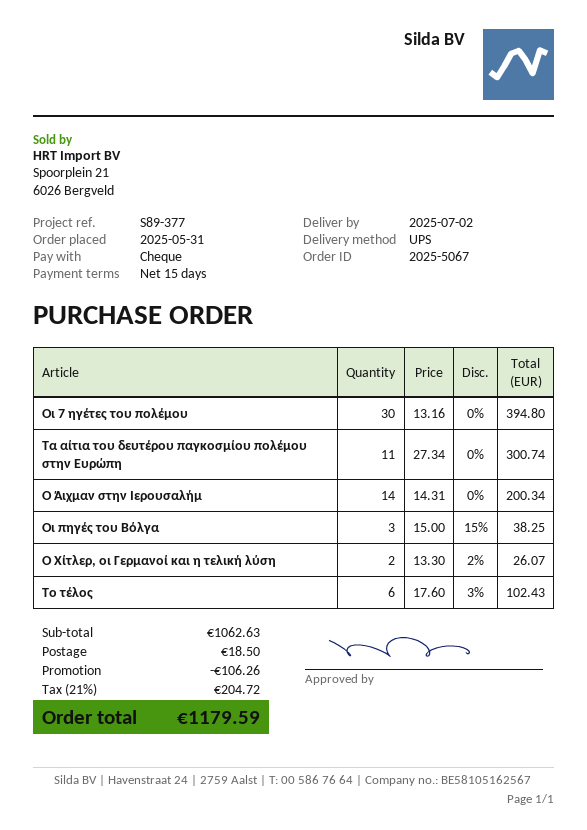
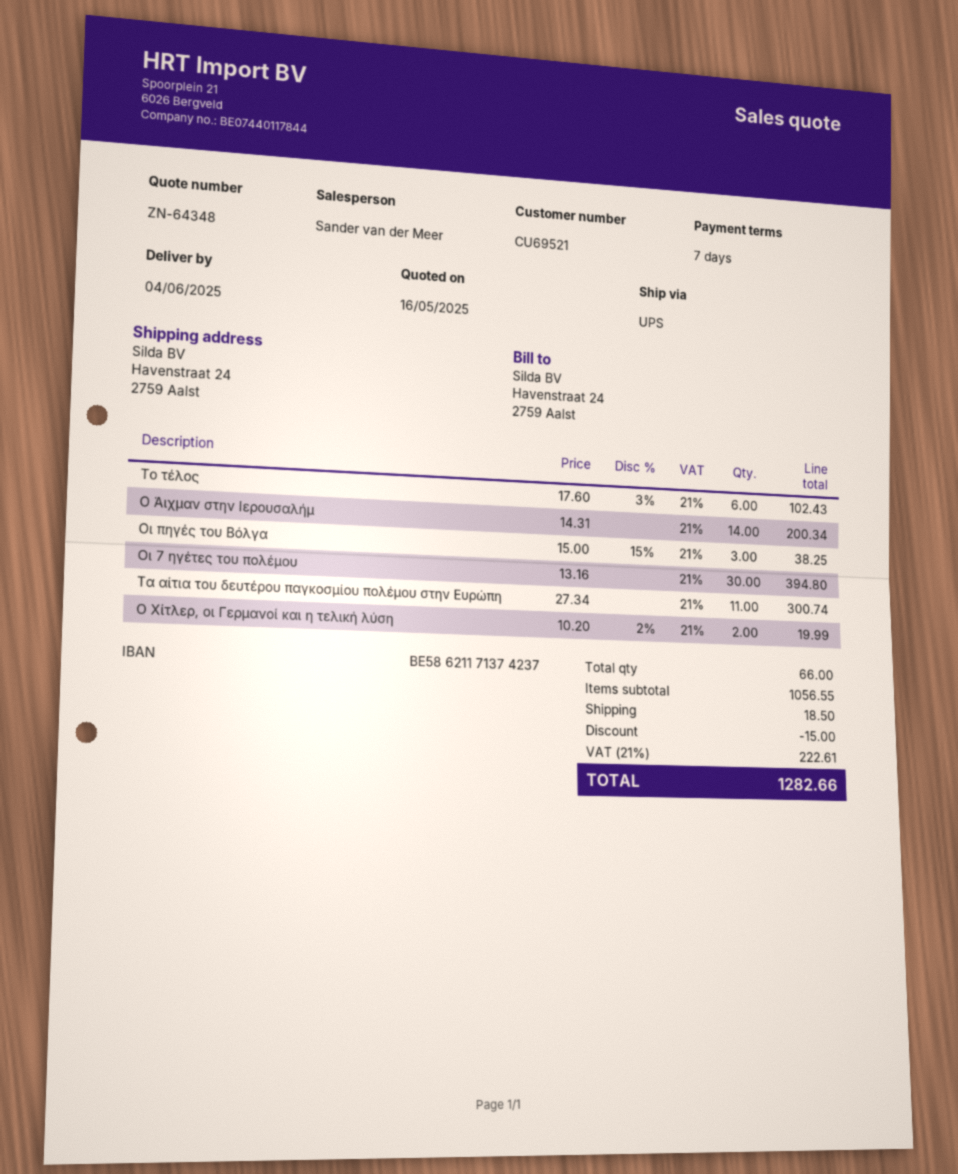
delivery date: 2025-07-02 -> 2025-06-04
payment terms: 15 days -> 7 days
Ο Χίτλερ, οι Γερμανοί και η τελική λύση: 2 x 13.30 - 2% = 26.07 -> 2 x 10.20 - 2% = 19.99
subtotal: 1062.63 -> 1056.55
discount: 106.26 -> 15.00
tax: 21% = 204.72 -> 21% = 222.61
total: 1179.59 -> 1282.66

